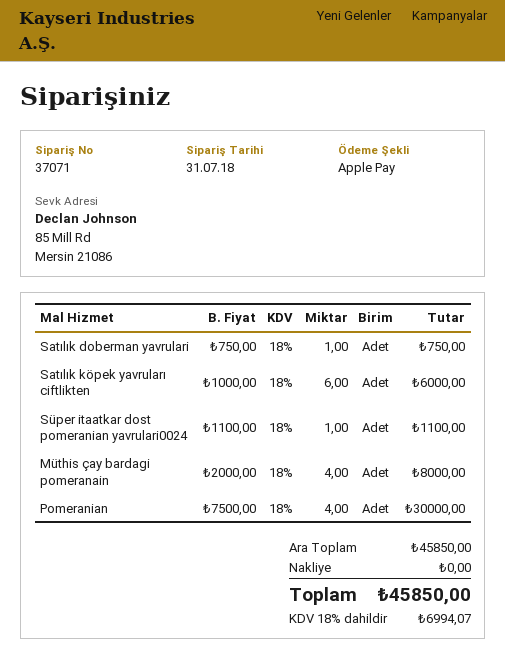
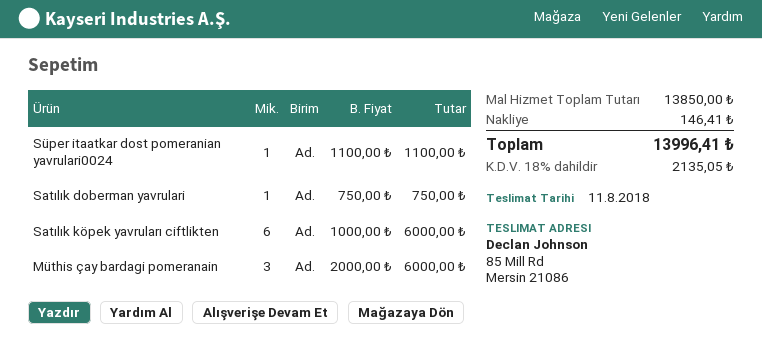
Müthis çay bardagi pomeranain: 4 x 2000.00 = 8000.00 -> 3 x 2000.00 = 6000.00
Pomeranian: 4 x 7500.00 = 30000.00 -> none
subtotal: 45850.00 -> 13850.00
shipping: 0.00 -> 146.41
tax: 18% = 6994.07 -> 18% = 2135.05
total: 45850.00 -> 13996.41

